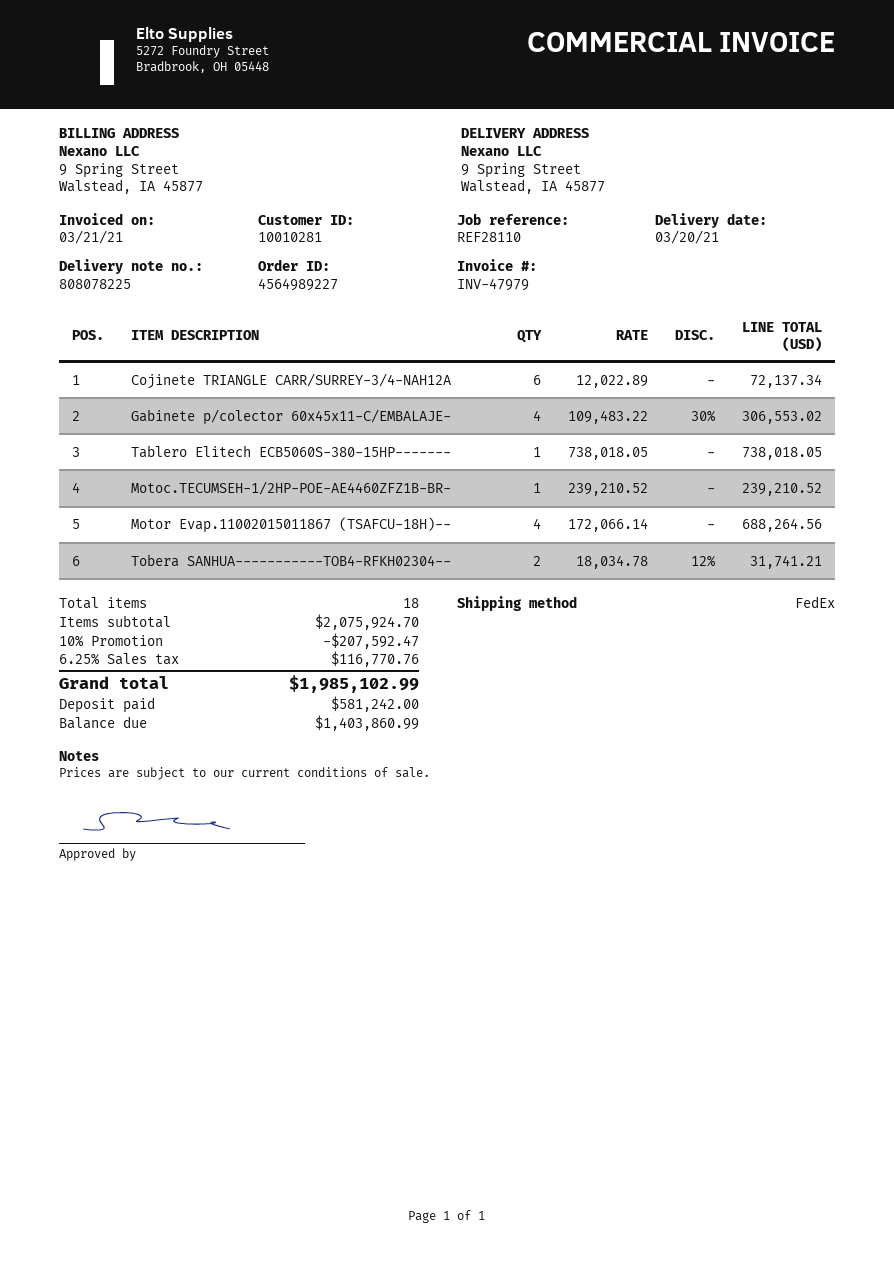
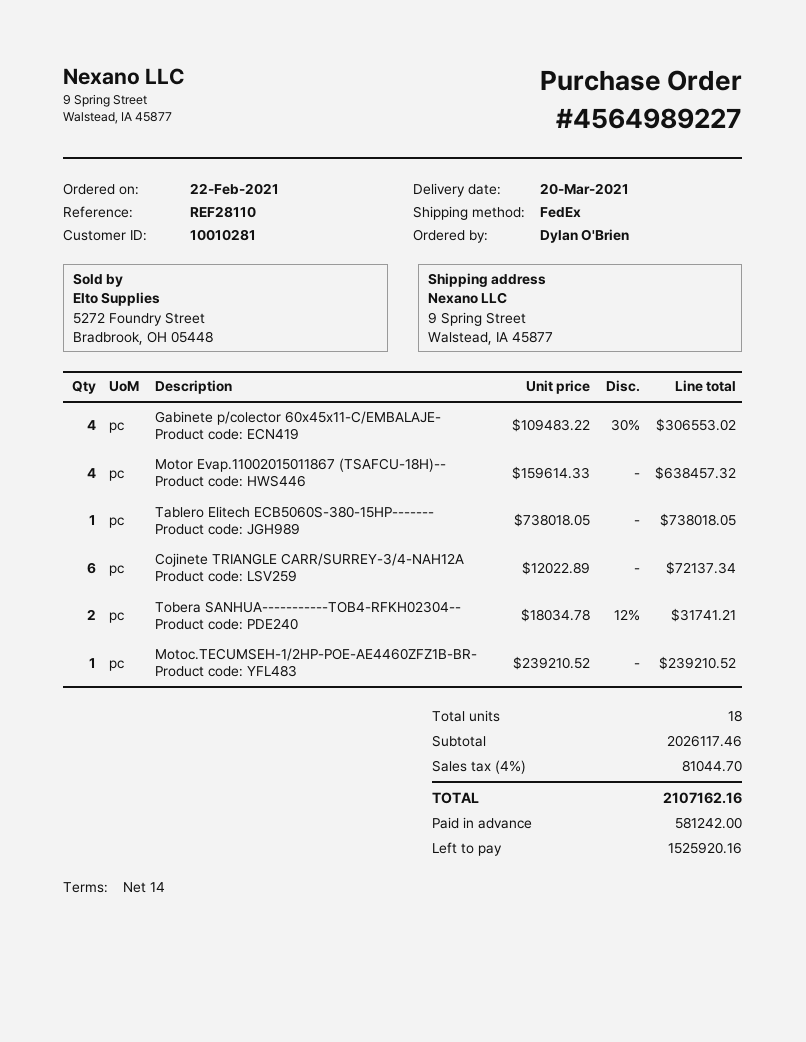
Motor Evap.11002015011867 (TSAFCU-18H)--: 4 x 172066.14 = 688264.56 -> 4 x 159614.33 = 638457.32
subtotal: 2075924.70 -> 2026117.46
discount: 10% = 207592.47 -> none
tax: 6.25% = 116770.76 -> 4% = 81044.70
total: 1985102.99 -> 2107162.16
balance: 1403860.99 -> 1525920.16

